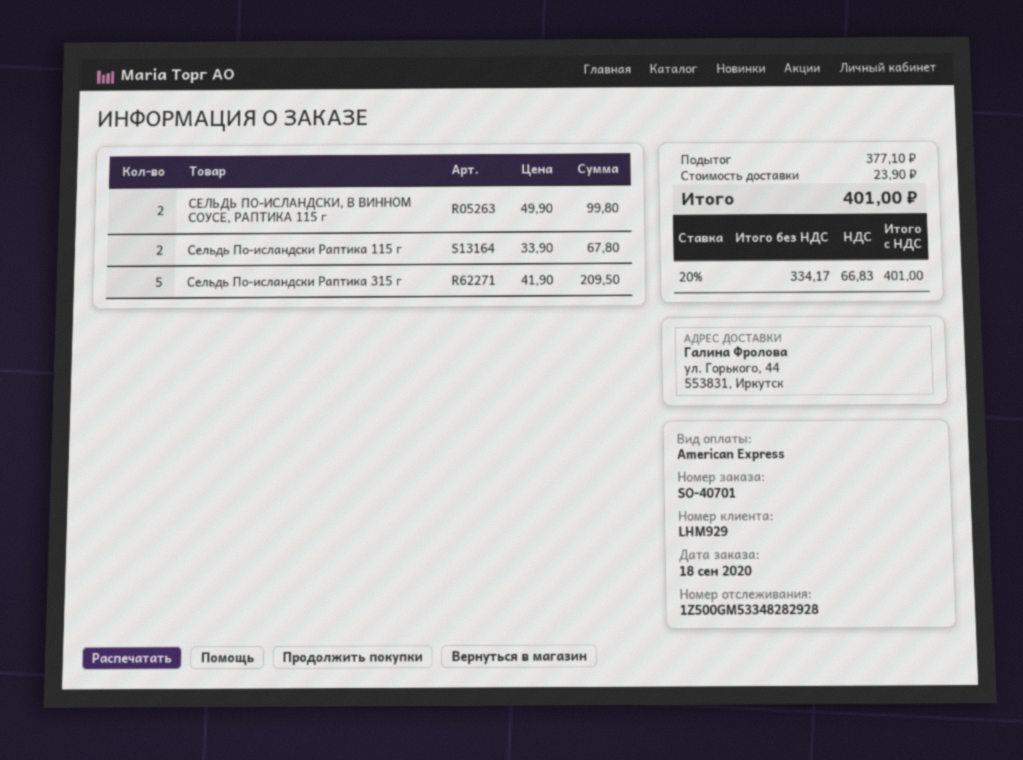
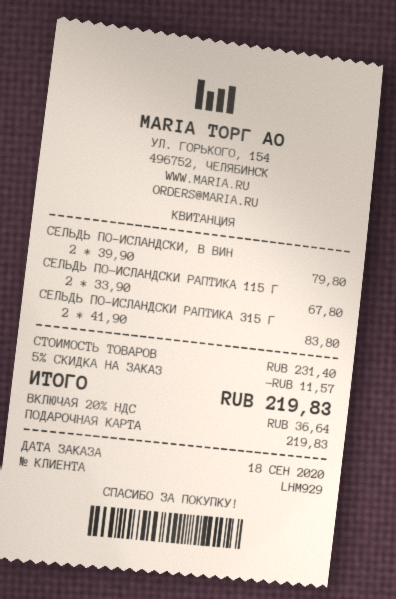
payment method: American Express -> gift card
СЕЛЬДЬ ПО-ИСЛАНДСКИ, В ВИННОМ СОУСЕ, РАПТИКА 115 г: 2 x 49.90 = 99.80 -> 2 x 39.90 = 79.80
Сельдь По-исландски Раптика 315 г: 5 x 41.90 = 209.50 -> 2 x 41.90 = 83.80
subtotal: 377.10 -> 231.40
discount: none -> 5% = 11.57
shipping: 23.90 -> none
tax: 20% = 66.83 -> 20% = 36.64
total: 401.00 -> 219.83

